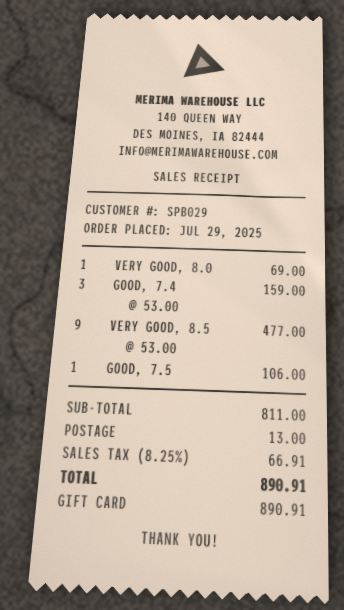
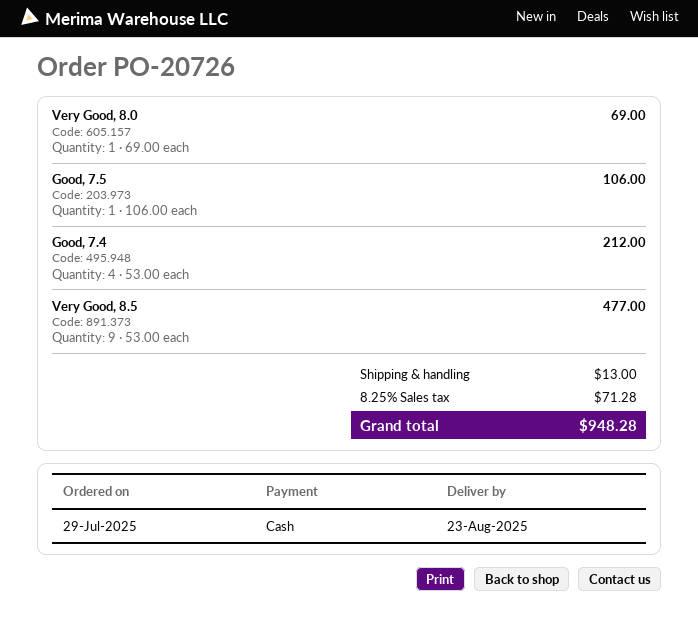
payment method: gift card -> cash
GOOD, 7.4: 3 x 53.00 = 159.00 -> 4 x 53.00 = 212.00
tax: 8.25% = 66.91 -> 8.25% = 71.28
total: 890.91 -> 948.28

